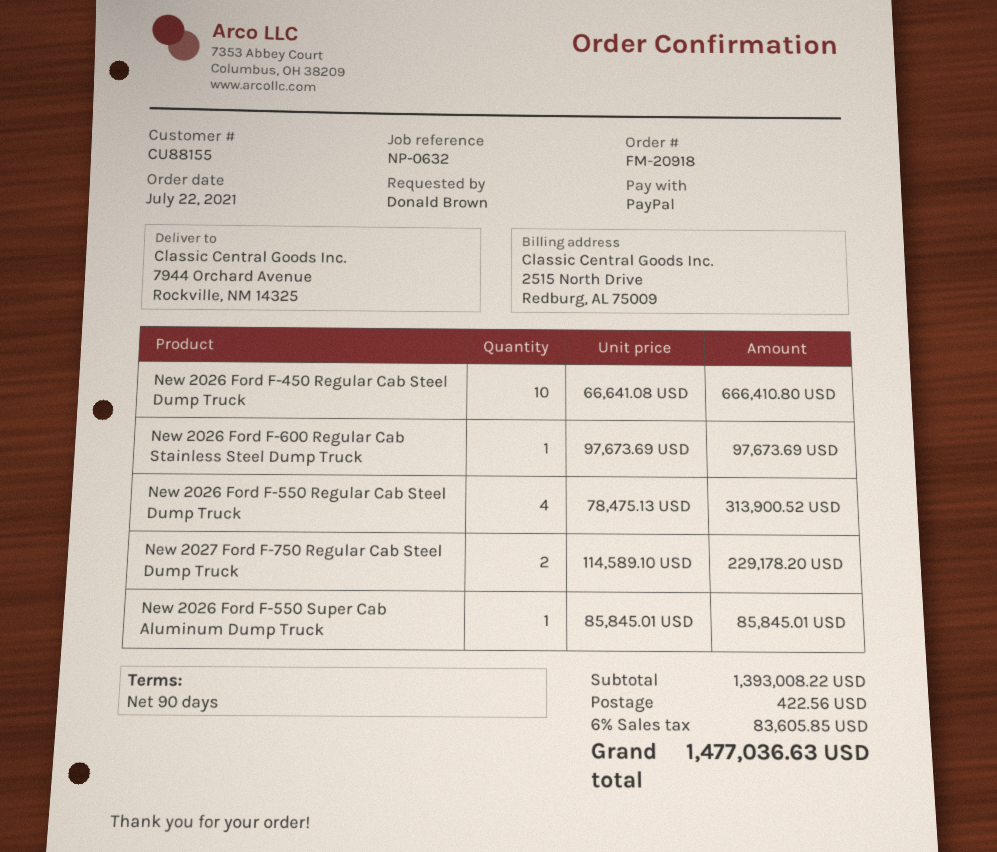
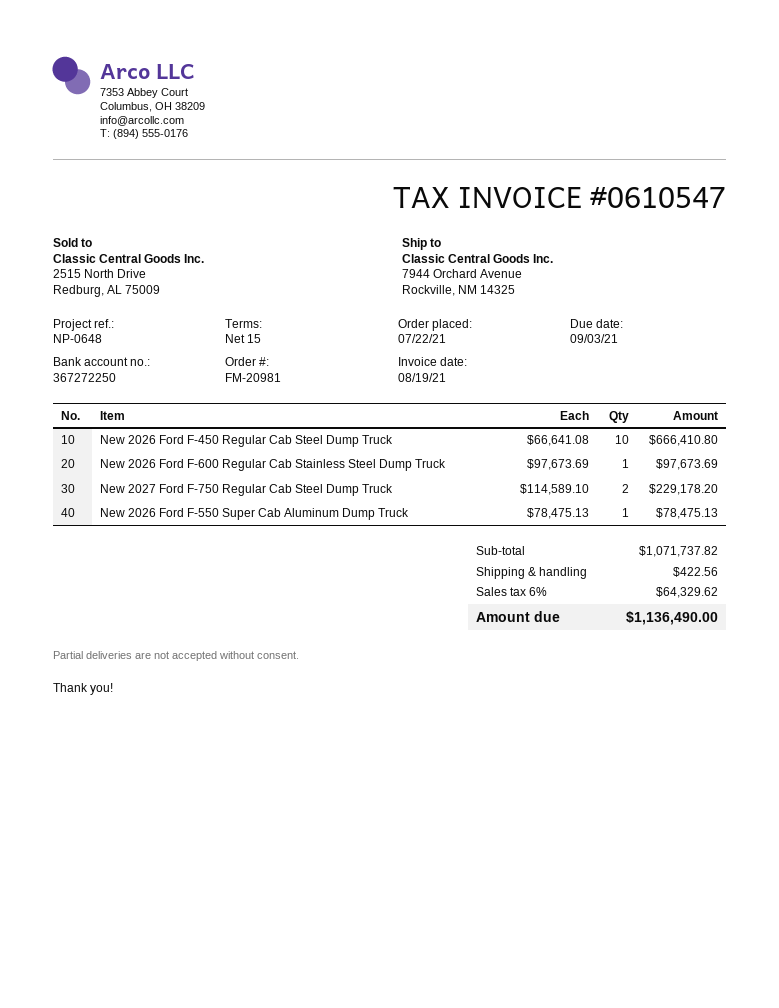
order number: FM-20918 -> FM-20981
payment terms: 90 days -> 15 days
reference: NP-0632 -> NP-0648
New 2026 Ford F-550 Regular Cab Steel Dump Truck: 4 x 78475.13 = 313900.52 -> none
New 2026 Ford F-550 Super Cab Aluminum Dump Truck: 1 x 85845.01 = 85845.01 -> 1 x 78475.13 = 78475.13
subtotal: 1393008.22 -> 1071737.82
tax: 6% = 83605.85 -> 6% = 64329.62
total: 1477036.63 -> 1136490.00

